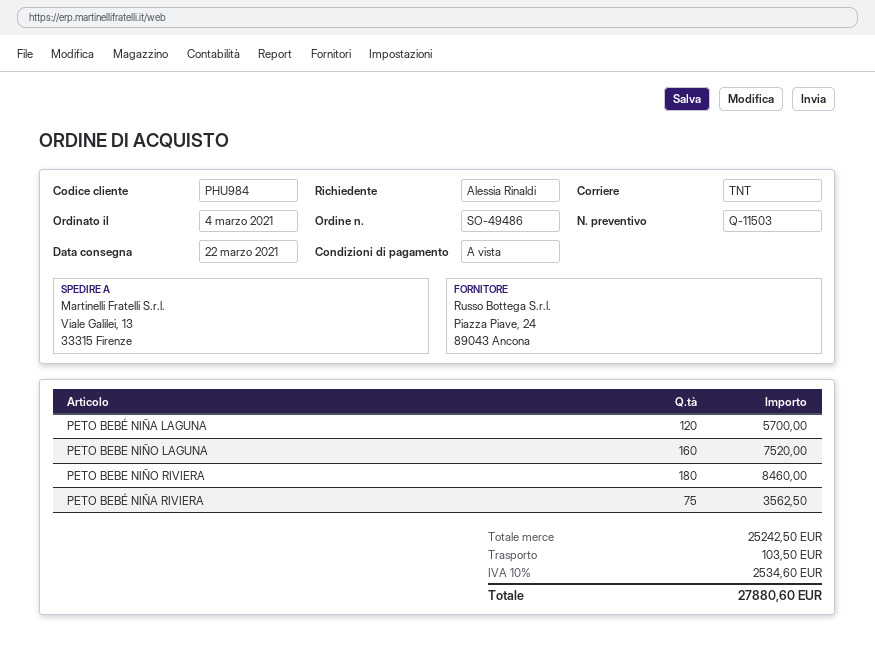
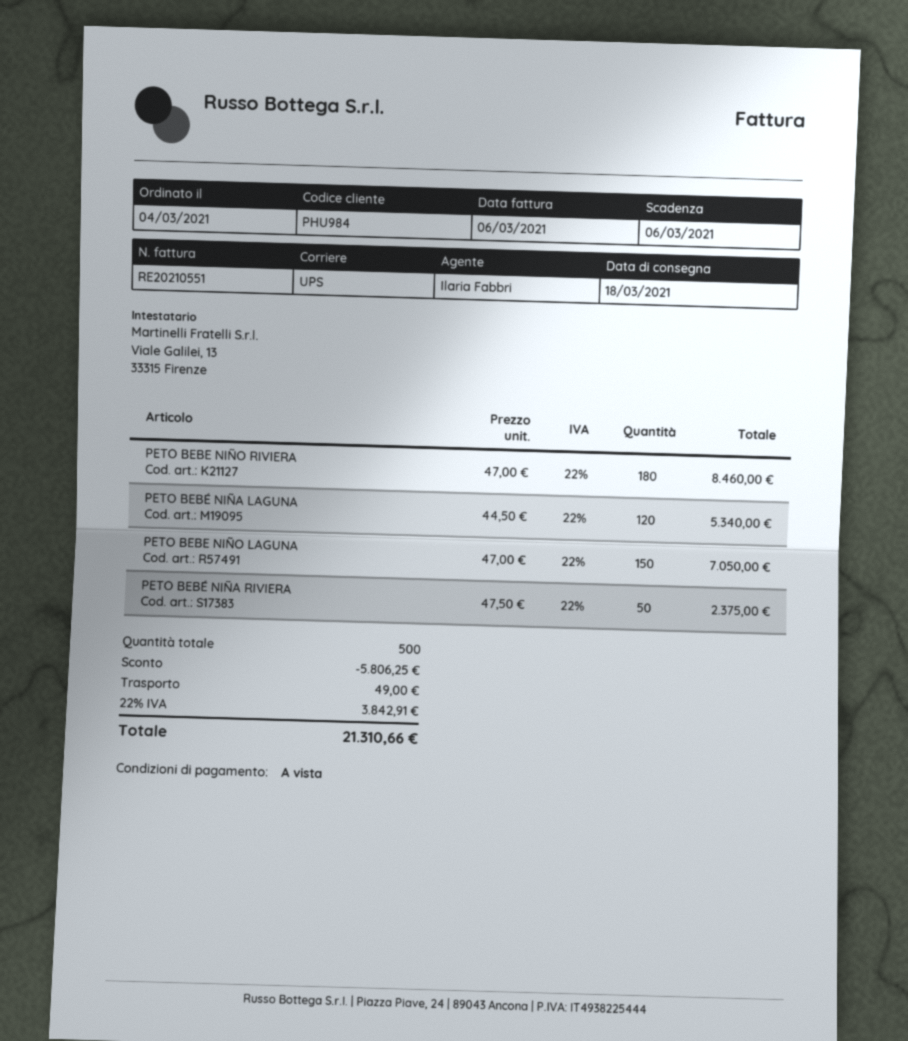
delivery date: 2021-03-22 -> 2021-03-18
shipping method: TNT -> UPS
PETO BEBÉ NIÑA LAGUNA: 120 for 5700.00 -> 120 for 5340.00
PETO BEBE NIÑO LAGUNA: 160 for 7520.00 -> 150 for 7050.00
PETO BEBÉ NIÑA RIVIERA: 75 for 3562.50 -> 50 for 2375.00
discount: none -> 5806.25
shipping: 103.50 -> 49.00
tax: 10% = 2534.60 -> 22% = 3842.91
total: 27880.60 -> 21310.66

